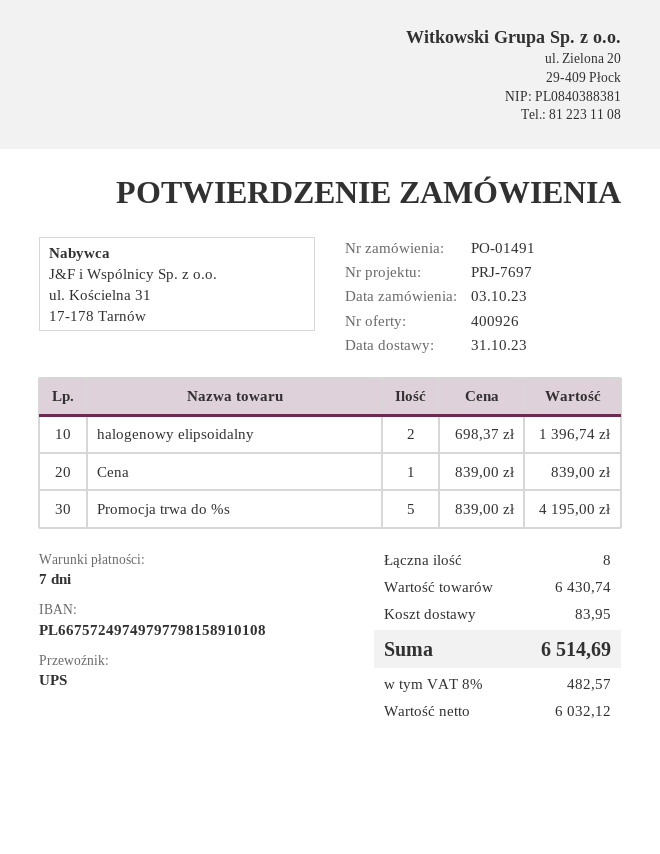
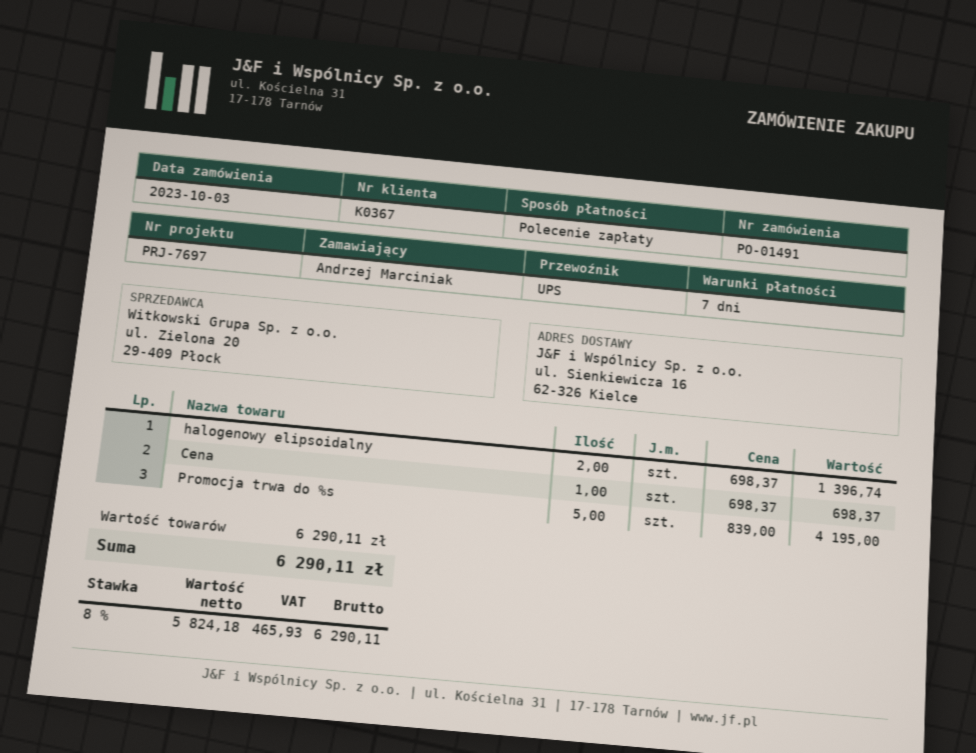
Cena: 1 x 839.00 = 839.00 -> 1 x 698.37 = 698.37
subtotal: 6430.74 -> 6290.11
shipping: 83.95 -> none
net: 6032.12 -> 5824.18
tax: 8% = 482.57 -> 8% = 465.93
total: 6514.69 -> 6290.11

